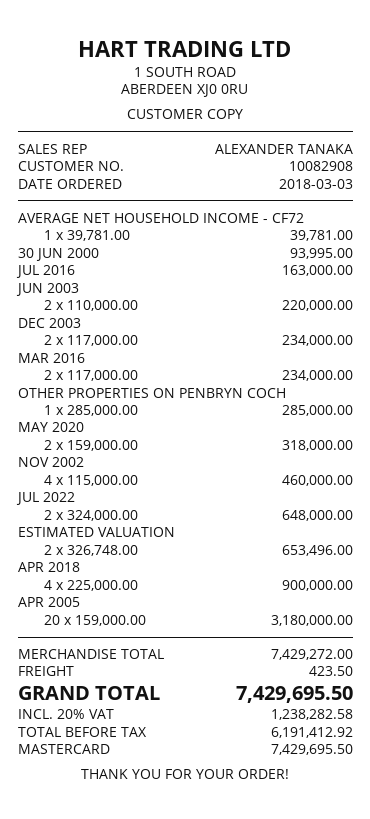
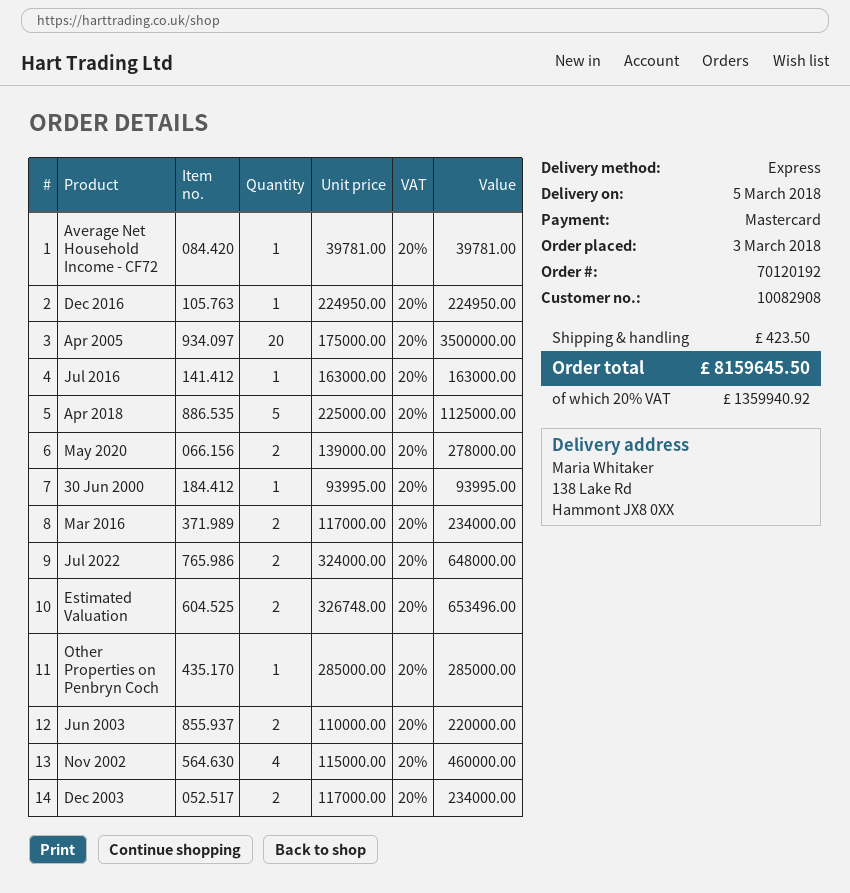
MAY 2020: 2 x 159000.00 = 318000.00 -> 2 x 139000.00 = 278000.00
APR 2018: 4 x 225000.00 = 900000.00 -> 5 x 225000.00 = 1125000.00
APR 2005: 20 x 159000.00 = 3180000.00 -> 20 x 175000.00 = 3500000.00
Dec 2016: none -> 1 x 224950.00 = 224950.00
tax: 20% = 1238282.58 -> 20% = 1359940.92
total: 7429695.50 -> 8159645.50

